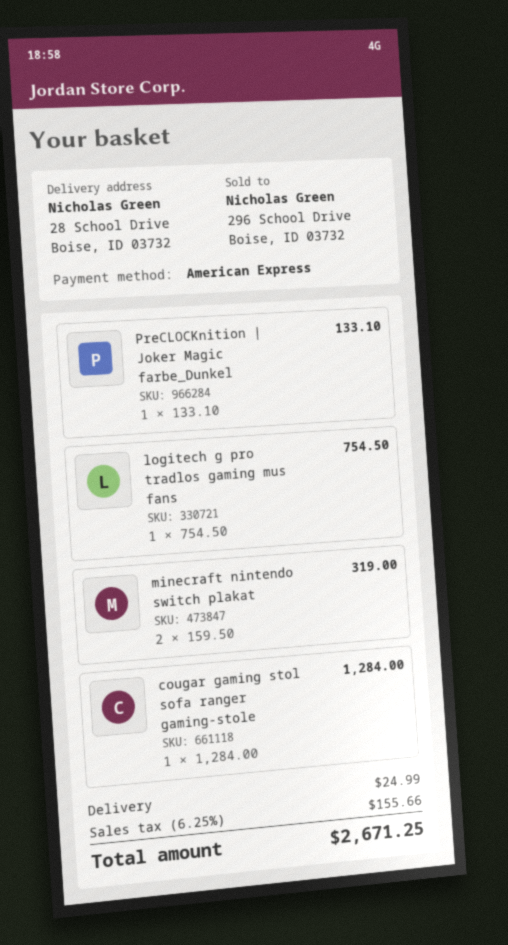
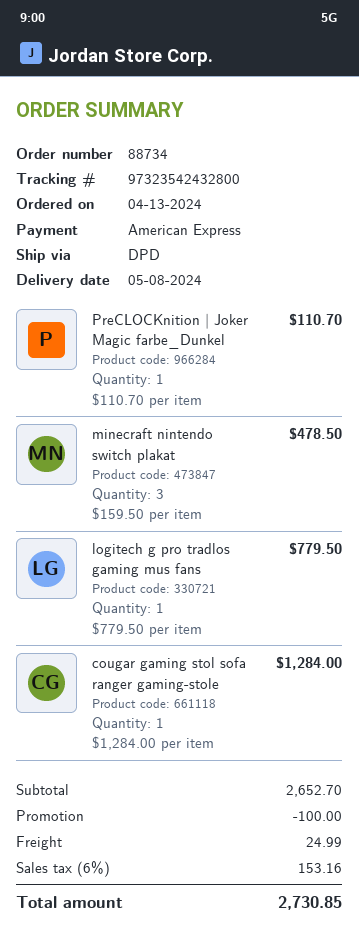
PreCLOCKnition | Joker Magic farbe_Dunkel: 1 x 133.10 = 133.10 -> 1 x 110.70 = 110.70
logitech g pro tradlos gaming mus fans: 1 x 754.50 = 754.50 -> 1 x 779.50 = 779.50
minecraft nintendo switch plakat: 2 x 159.50 = 319.00 -> 3 x 159.50 = 478.50
discount: none -> 100.00
tax: 6.25% = 155.66 -> 6% = 153.16
total: 2671.25 -> 2730.85

